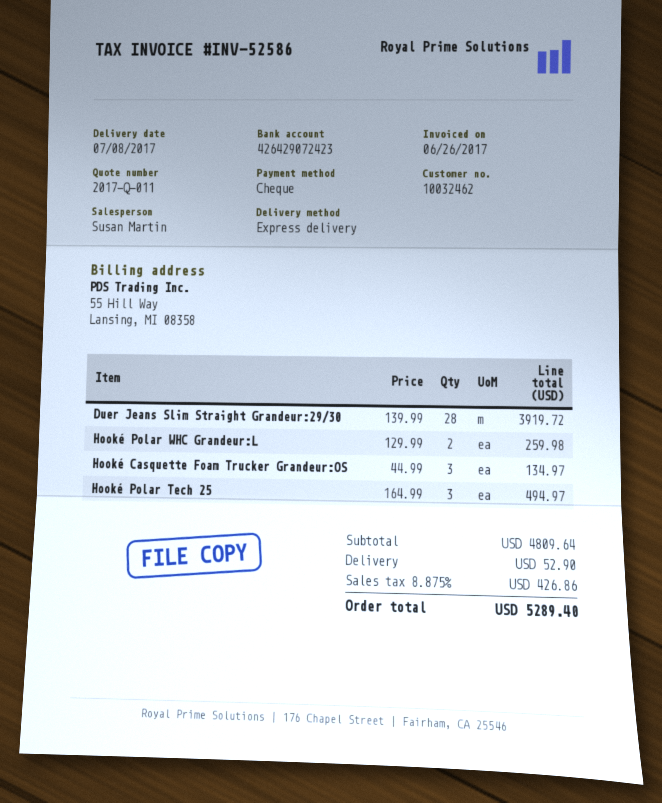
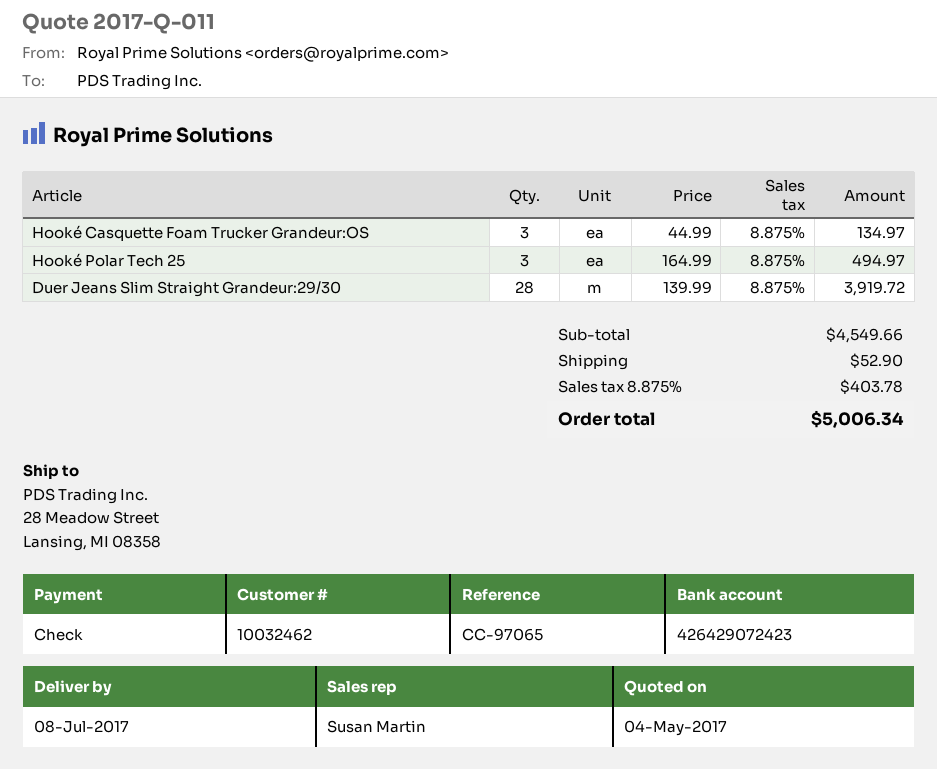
Hooké Polar WHC Grandeur:L: 2 x 129.99 = 259.98 -> none
subtotal: 4809.64 -> 4549.66
tax: 8.875% = 426.86 -> 8.875% = 403.78
total: 5289.40 -> 5006.34

